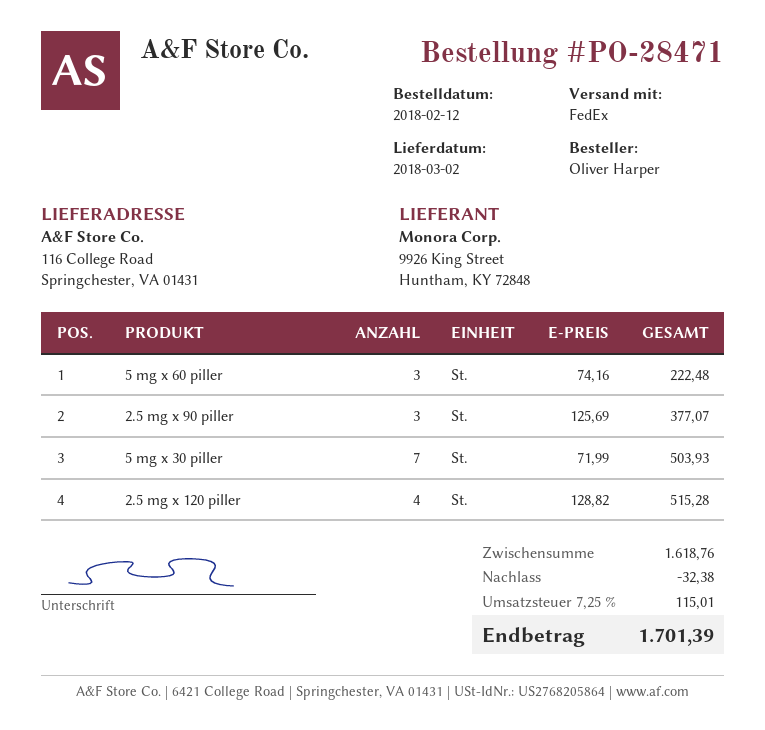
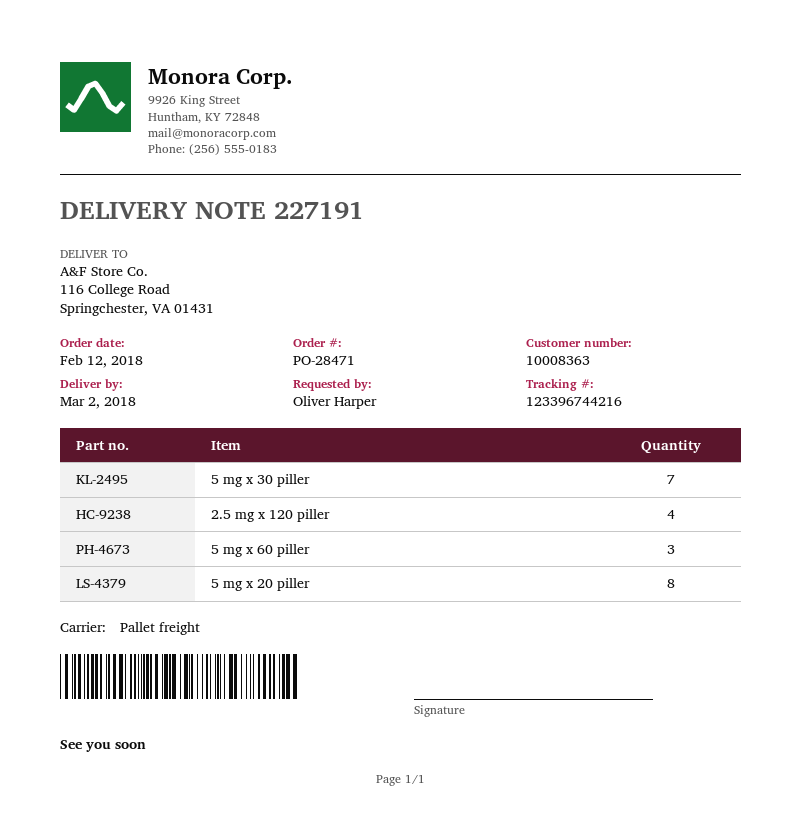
shipping method: FedEx -> pallet freight
2.5 mg x 90 piller: 3 -> none
5 mg x 20 piller: none -> 8

